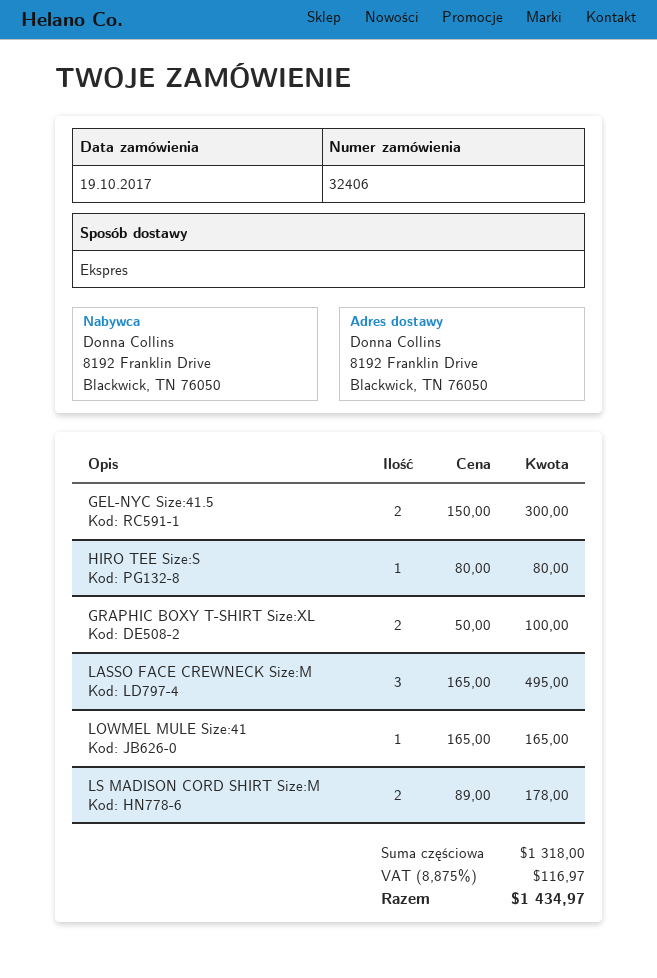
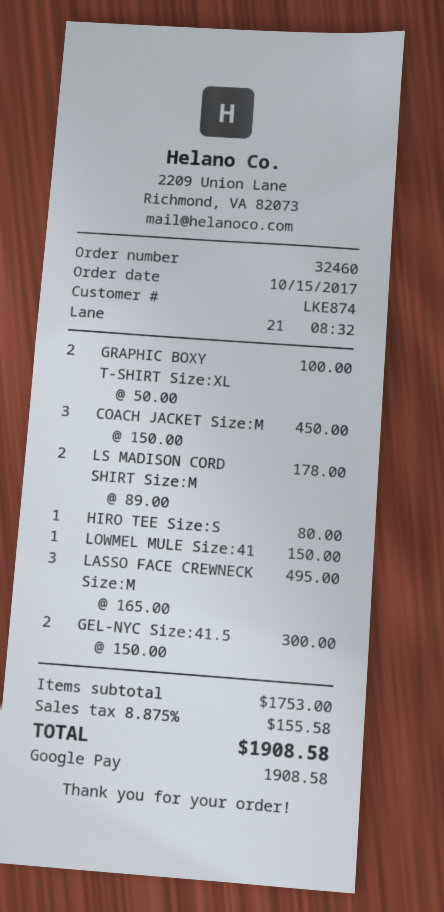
order number: 32406 -> 32460
order date: 2017-10-19 -> 2017-10-15
LOWMEL MULE Size:41: 1 x 165.00 = 165.00 -> 1 x 150.00 = 150.00
COACH JACKET Size:M: none -> 3 x 150.00 = 450.00
subtotal: 1318.00 -> 1753.00
tax: 8.875% = 116.97 -> 8.875% = 155.58
total: 1434.97 -> 1908.58

